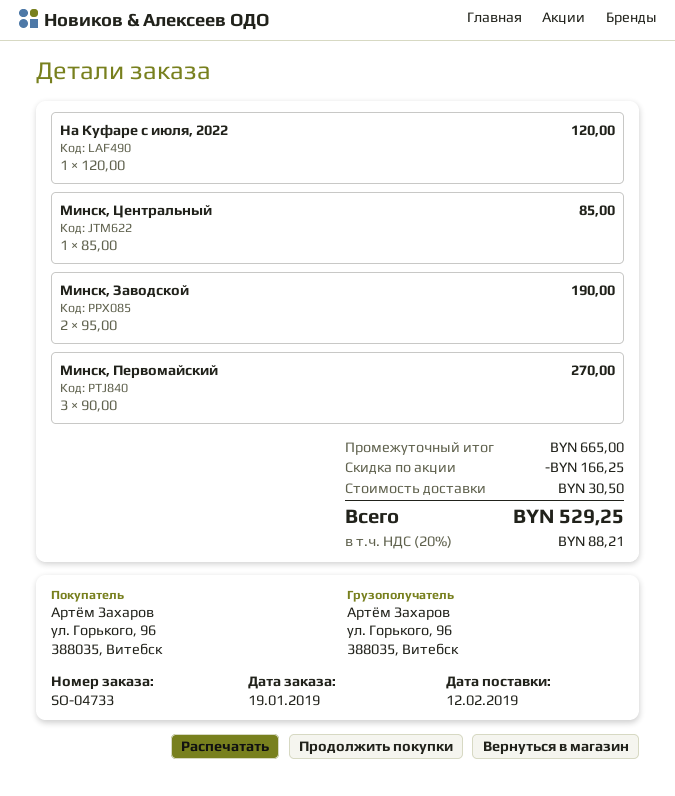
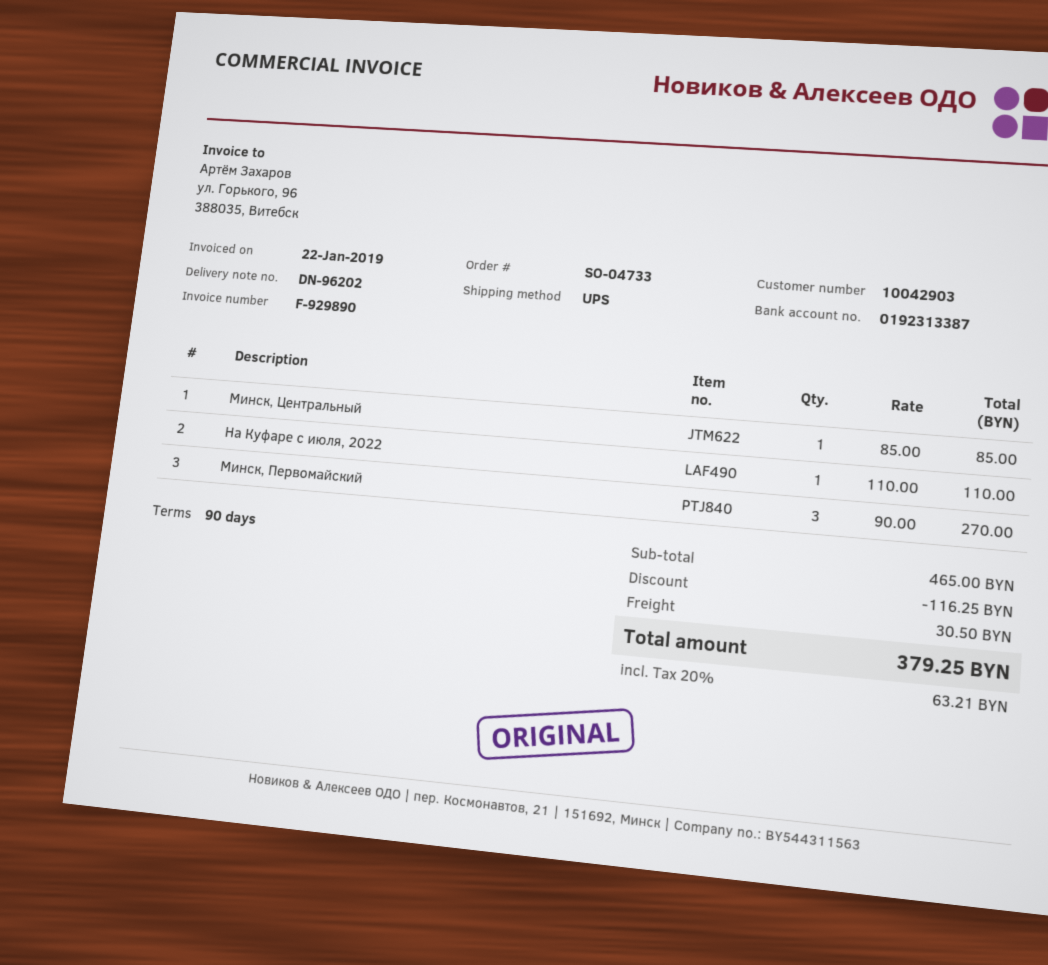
На Куфаре с июля, 2022: 1 x 120.00 = 120.00 -> 1 x 110.00 = 110.00
Минск, Заводской: 2 x 95.00 = 190.00 -> none
subtotal: 665.00 -> 465.00
discount: 166.25 -> 116.25
tax: 20% = 88.21 -> 20% = 63.21
total: 529.25 -> 379.25

